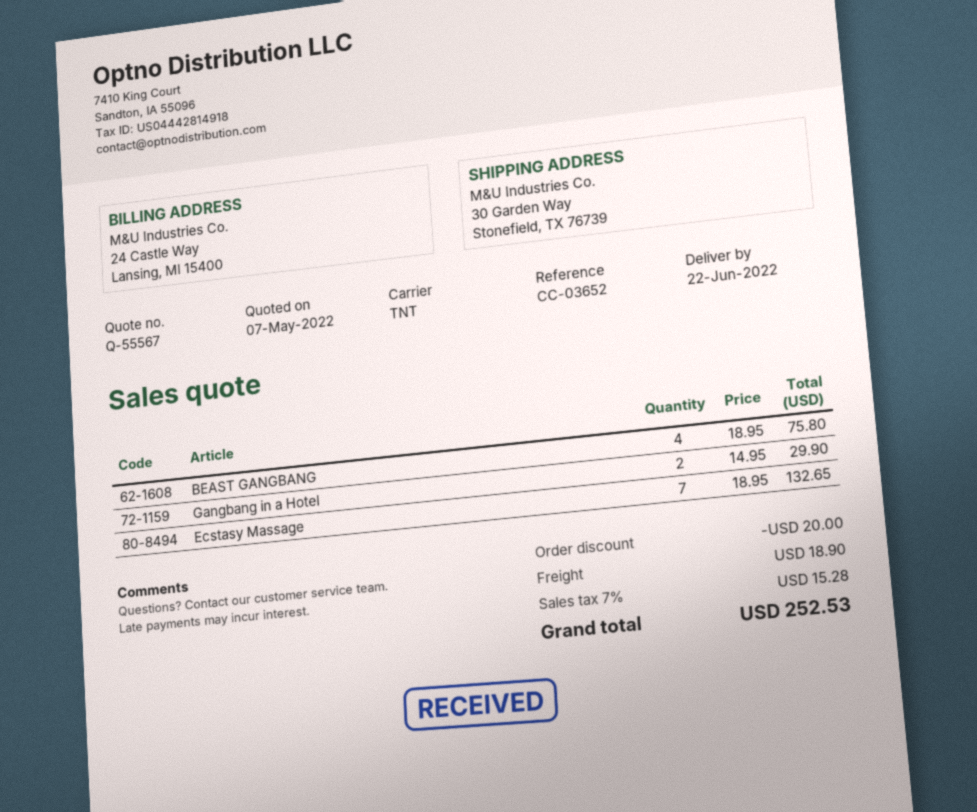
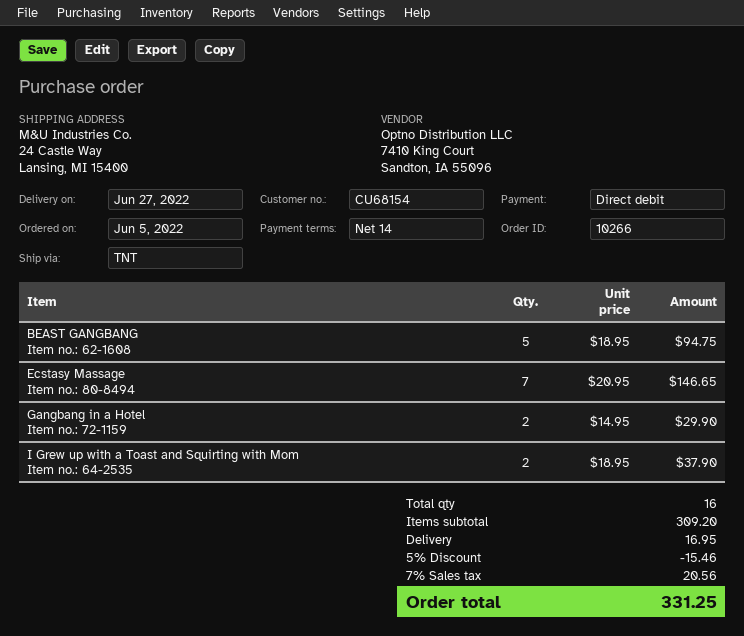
delivery date: 2022-06-22 -> 2022-06-27
ship to: 30 Garden Way, Stonefield, TX 76739 -> 24 Castle Way, Lansing, MI 15400
BEAST GANGBANG: 4 x 18.95 = 75.80 -> 5 x 18.95 = 94.75
Ecstasy Massage: 7 x 18.95 = 132.65 -> 7 x 20.95 = 146.65
I Grew up with a Toast and Squirting with Mom: none -> 2 x 18.95 = 37.90
discount: 20.00 -> 15.46
shipping: 18.90 -> 16.95
tax: 7% = 15.28 -> 7% = 20.56
total: 252.53 -> 331.25

